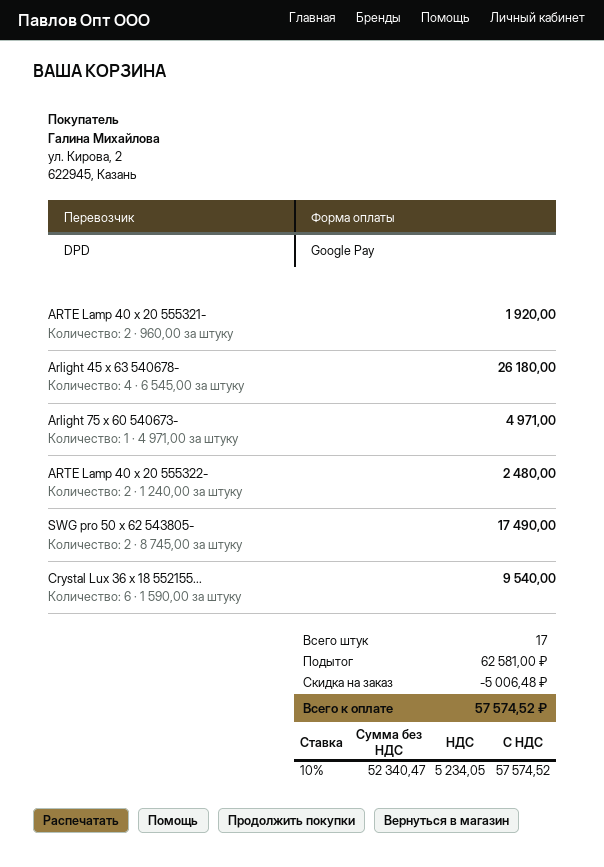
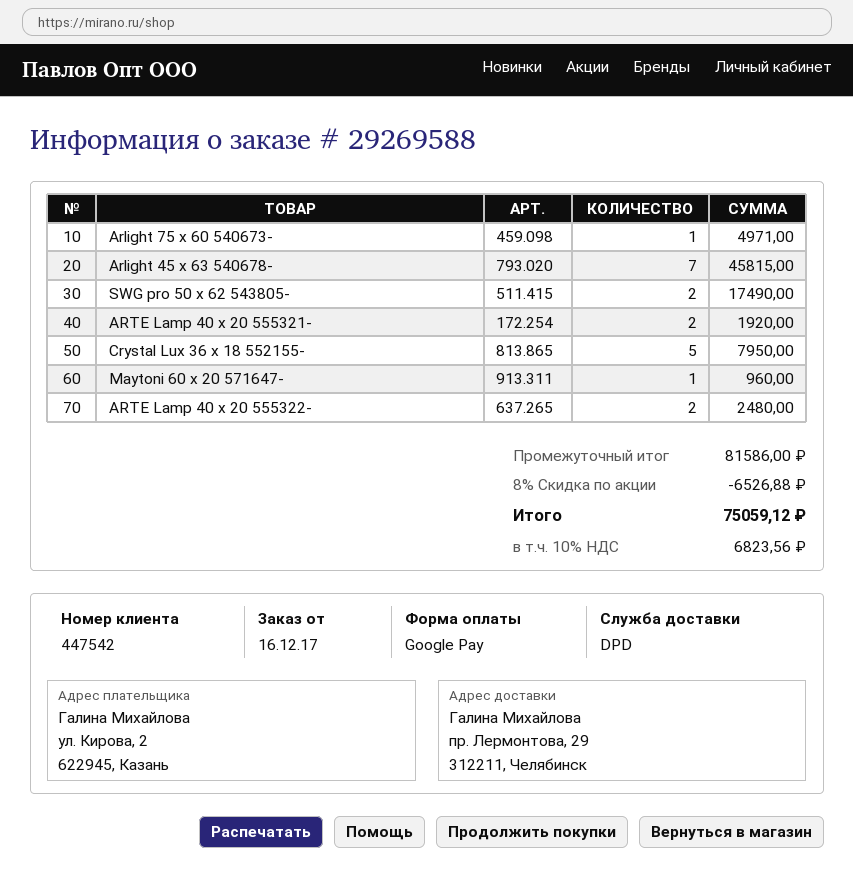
Arlight 45 x 63 540678-: 4 for 26180.00 -> 7 for 45815.00
Crystal Lux 36 x 18 552155...: 6 for 9540.00 -> 5 for 7950.00
Maytoni 60 x 20 571647-: none -> 1 for 960.00
subtotal: 62581.00 -> 81586.00
discount: 5006.48 -> 6526.88
tax: 10% = 5234.05 -> 10% = 6823.56
total: 57574.52 -> 75059.12

